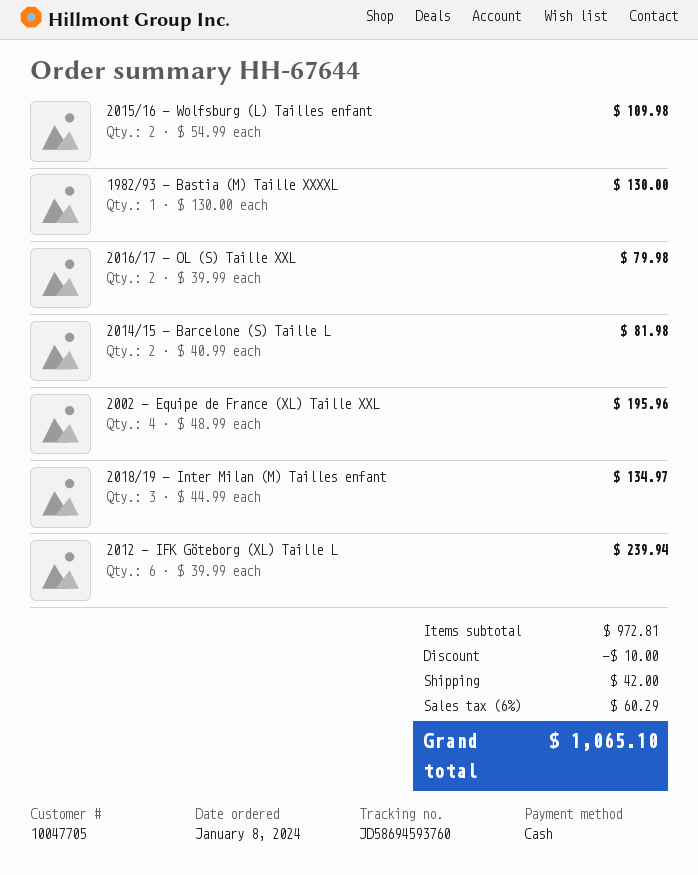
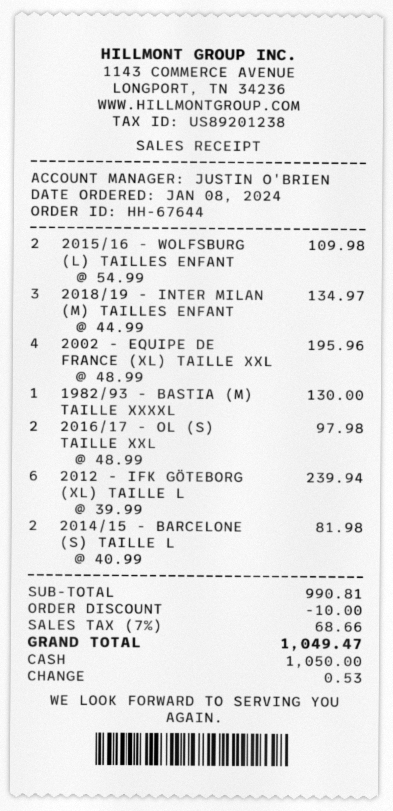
2016/17 - OL (S) Taille XXL: 2 x 39.99 = 79.98 -> 2 x 48.99 = 97.98
subtotal: 972.81 -> 990.81
shipping: 42.00 -> none
tax: 6% = 60.29 -> 7% = 68.66
total: 1065.10 -> 1049.47

